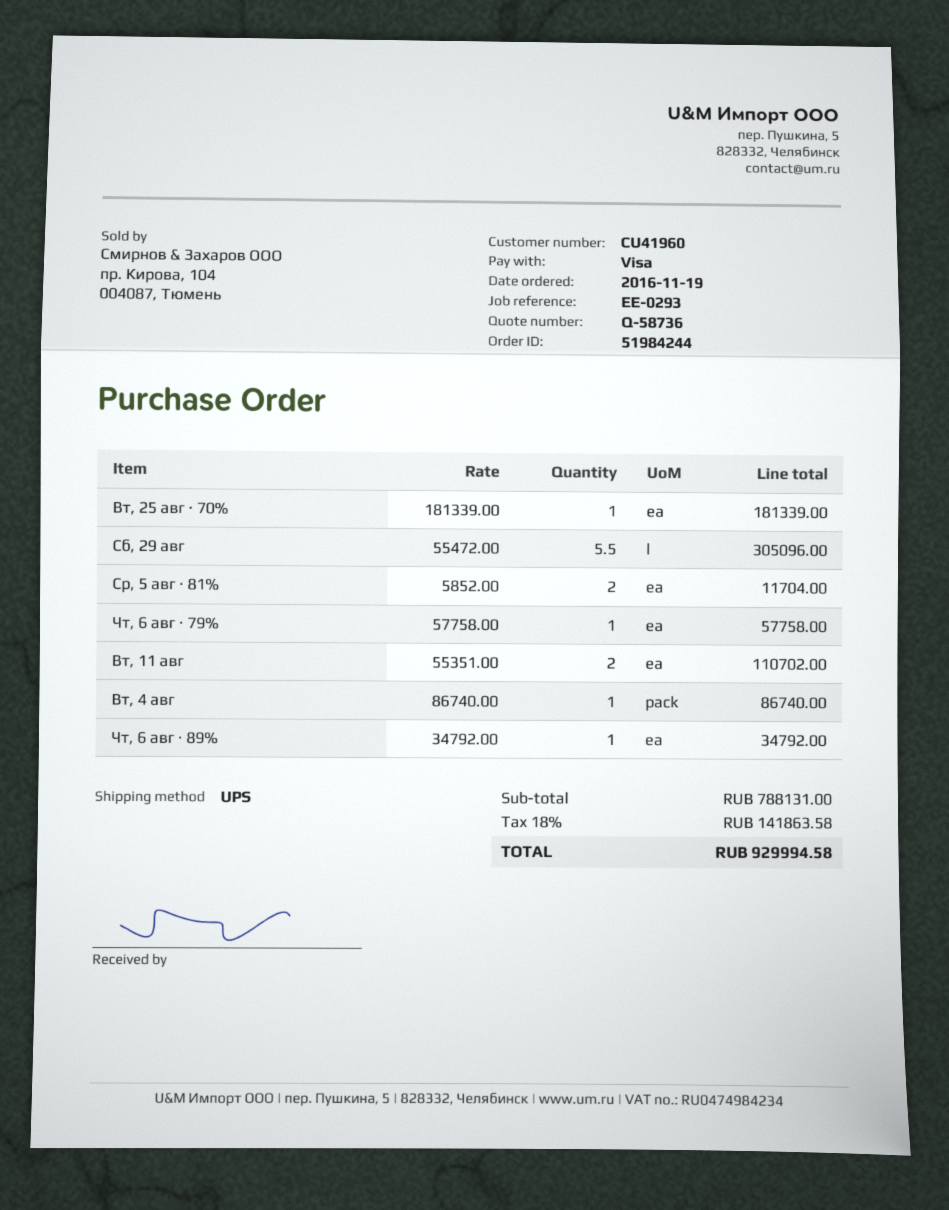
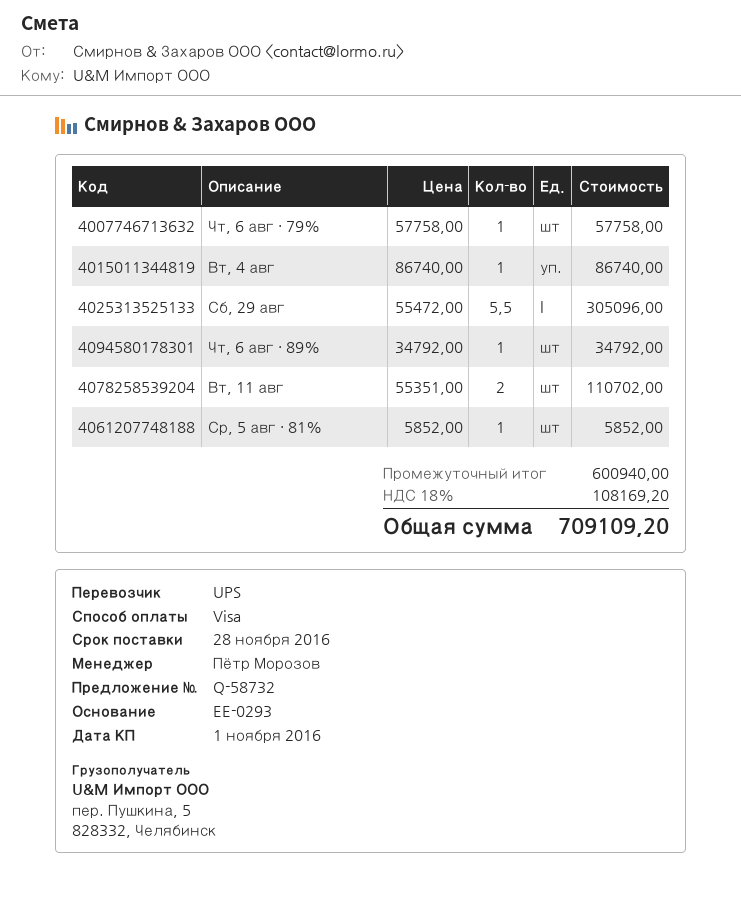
quote number: Q-58736 -> Q-58732
Вт, 25 авг · 70%: 1 x 181339.00 = 181339.00 -> none
Ср, 5 авг · 81%: 2 x 5852.00 = 11704.00 -> 1 x 5852.00 = 5852.00
subtotal: 788131.00 -> 600940.00
tax: 18% = 141863.58 -> 18% = 108169.20
total: 929994.58 -> 709109.20

